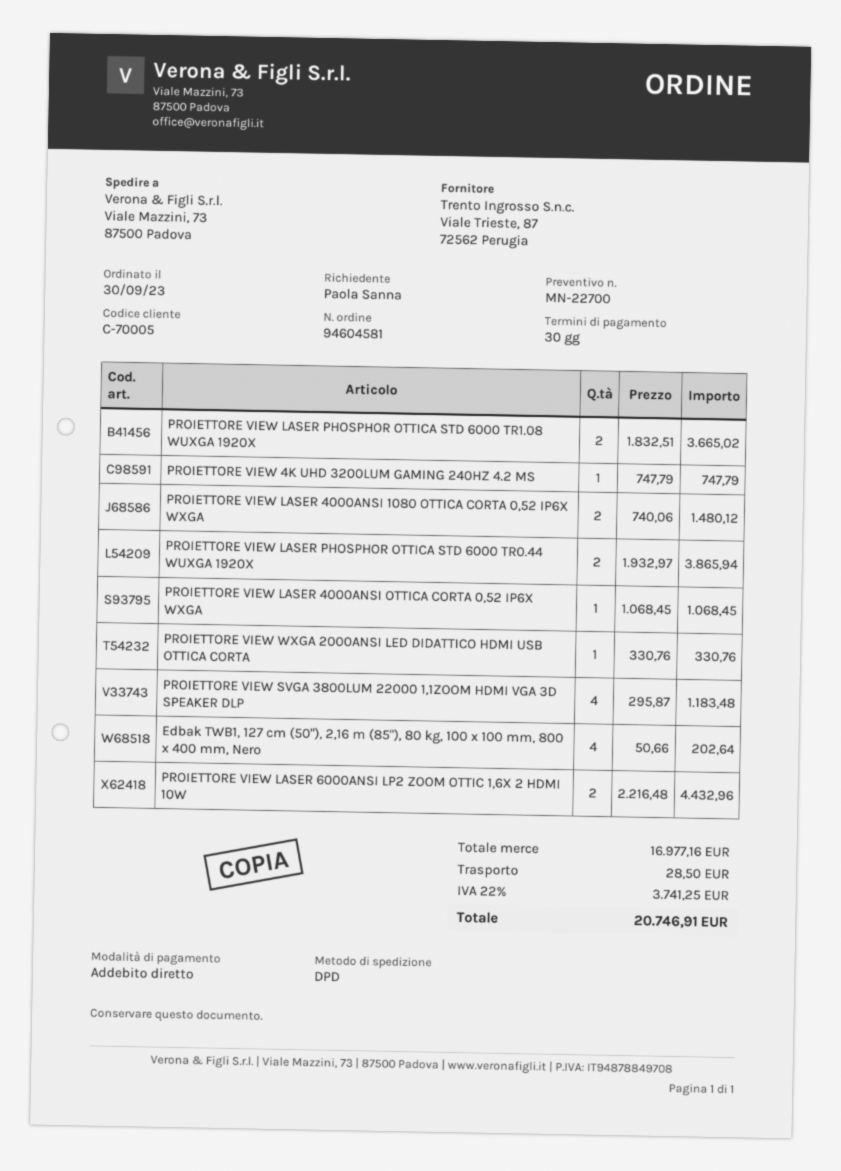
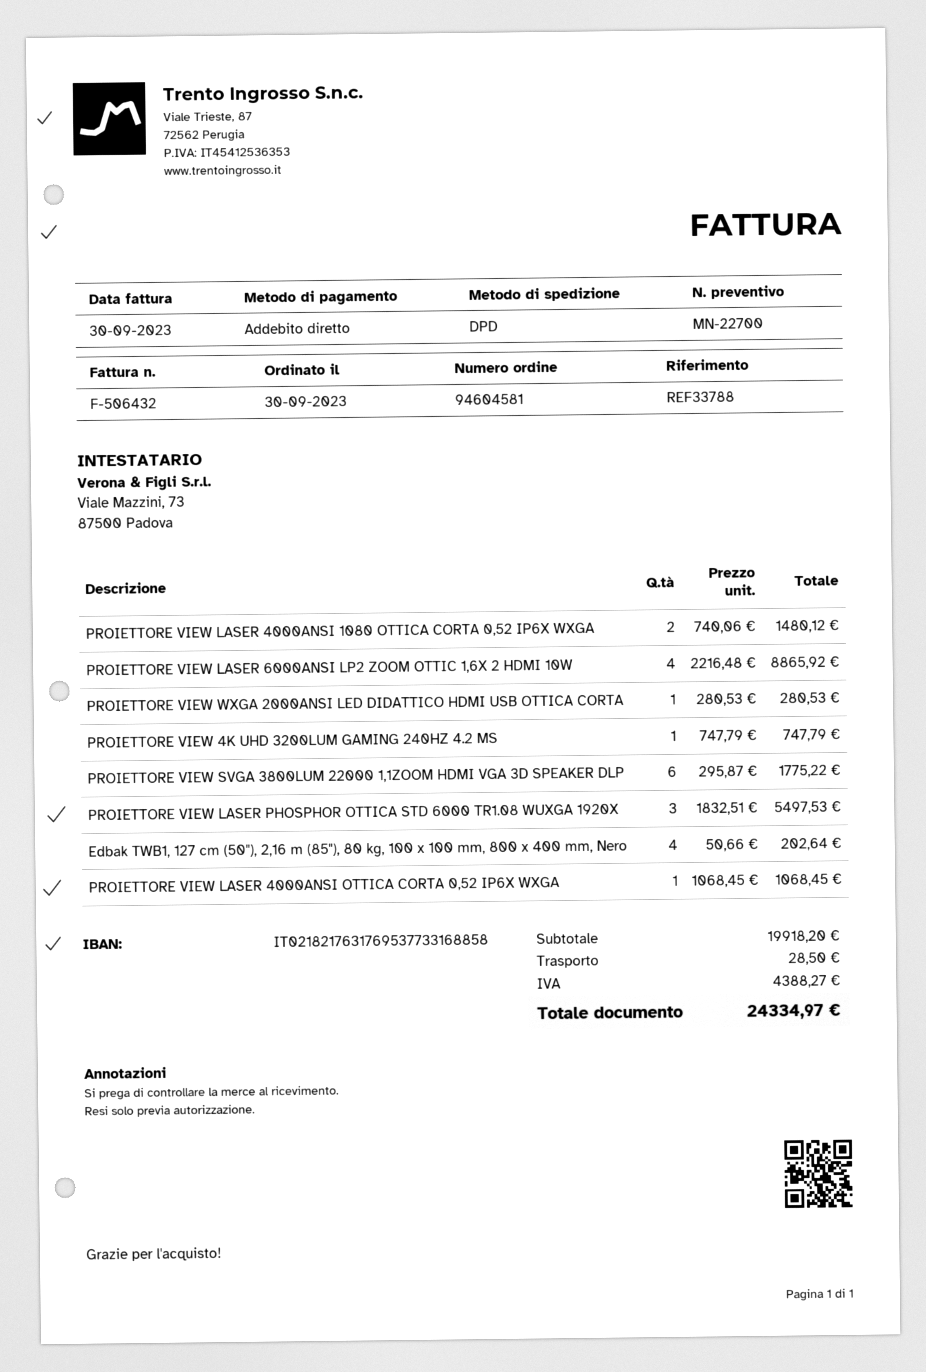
PROIETTORE VIEW LASER PHOSPHOR OTTICA STD 6000 TR1.08 WUXGA 1920X: 2 x 1832.51 = 3665.02 -> 3 x 1832.51 = 5497.53
PROIETTORE VIEW LASER PHOSPHOR OTTICA STD 6000 TR0.44 WUXGA 1920X: 2 x 1932.97 = 3865.94 -> none
PROIETTORE VIEW WXGA 2000ANSI LED DIDATTICO HDMI USB OTTICA CORTA: 1 x 330.76 = 330.76 -> 1 x 280.53 = 280.53
PROIETTORE VIEW SVGA 3800LUM 22000 1,1ZOOM HDMI VGA 3D SPEAKER DLP: 4 x 295.87 = 1183.48 -> 6 x 295.87 = 1775.22
PROIETTORE VIEW LASER 6000ANSI LP2 ZOOM OTTIC 1,6X 2 HDMI 10W: 2 x 2216.48 = 4432.96 -> 4 x 2216.48 = 8865.92
subtotal: 16977.16 -> 19918.20
tax: 3741.25 -> 4388.27
total: 20746.91 -> 24334.97

